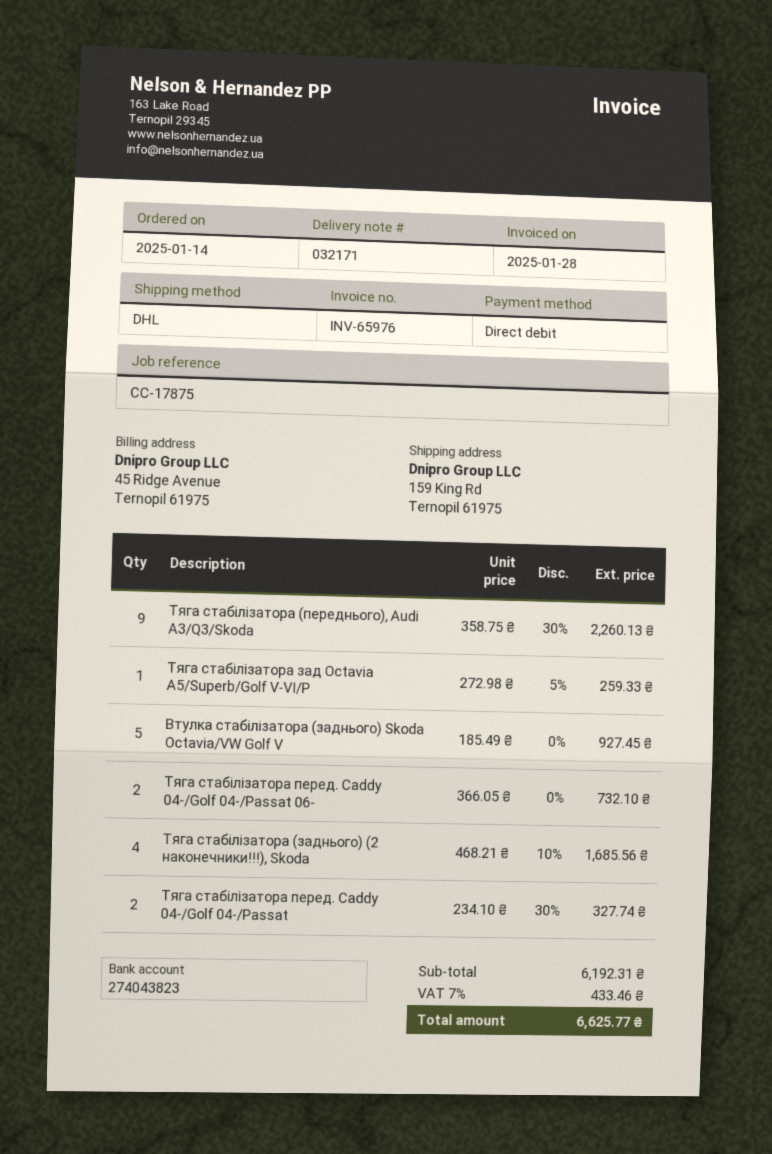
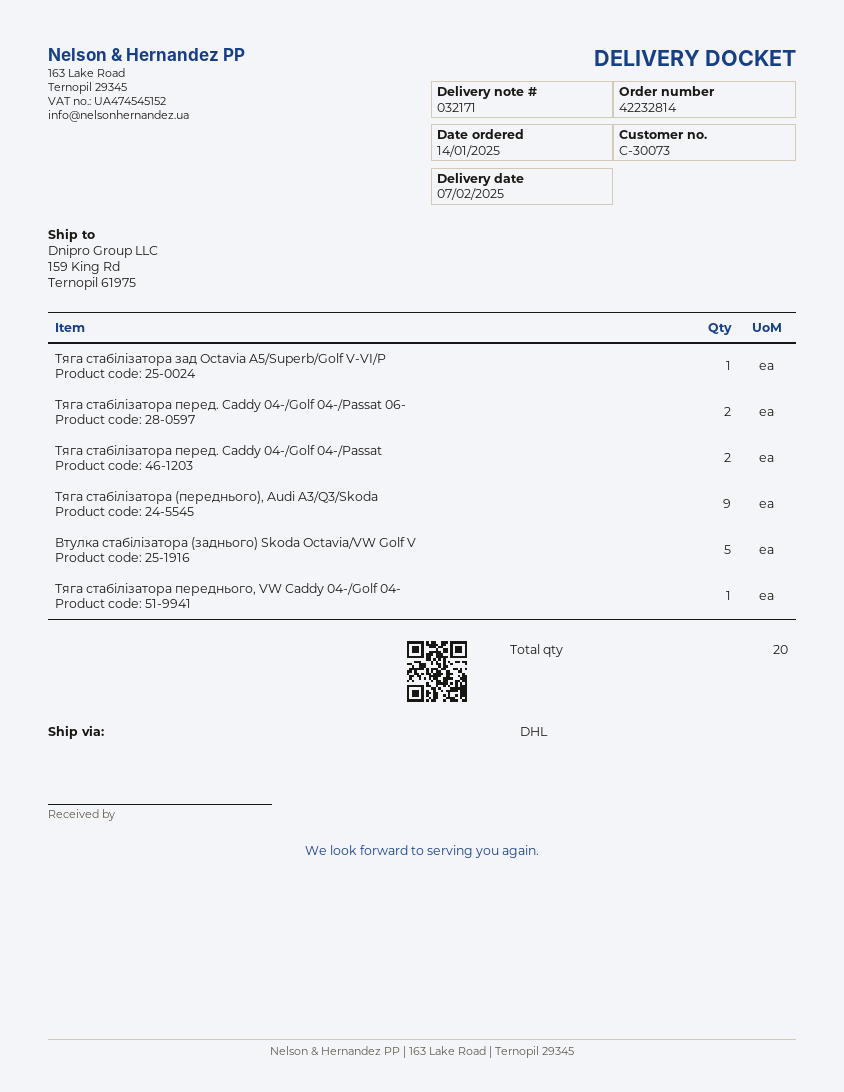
Тяга стабілізатора (заднього) (2 наконечники!!!), Skoda: 4 -> none
Тяга стабілізатора переднього, VW Caddy 04-/Golf 04-: none -> 1

